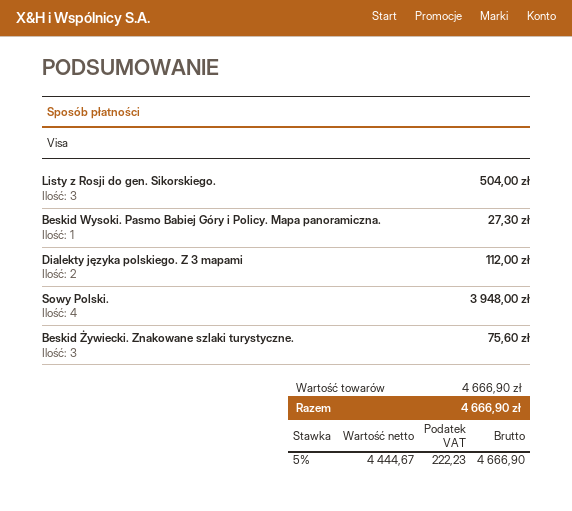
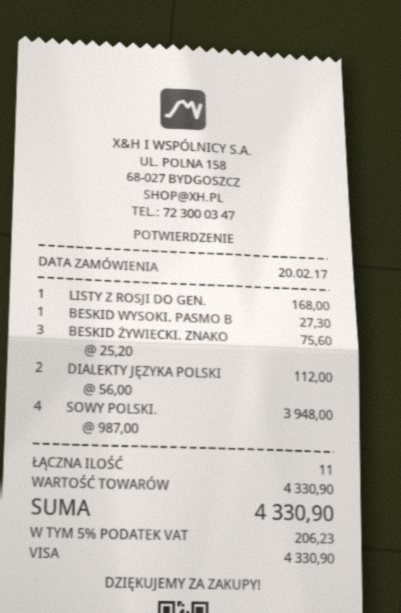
Listy z Rosji do gen. Sikorskiego.: 3 for 504.00 -> 1 for 168.00
subtotal: 4666.90 -> 4330.90
tax: 5% = 222.23 -> 5% = 206.23
total: 4666.90 -> 4330.90

